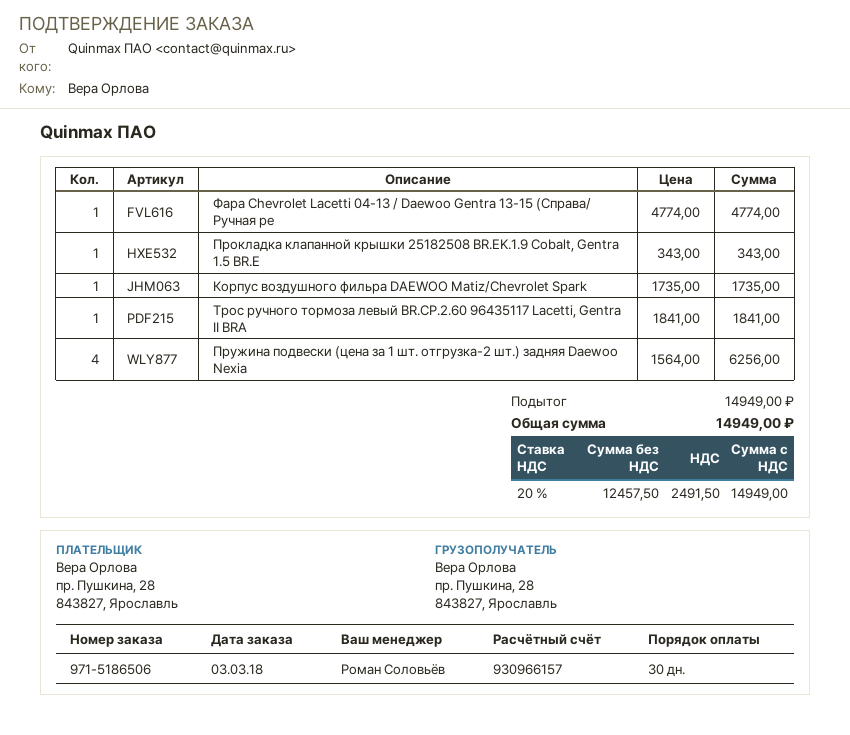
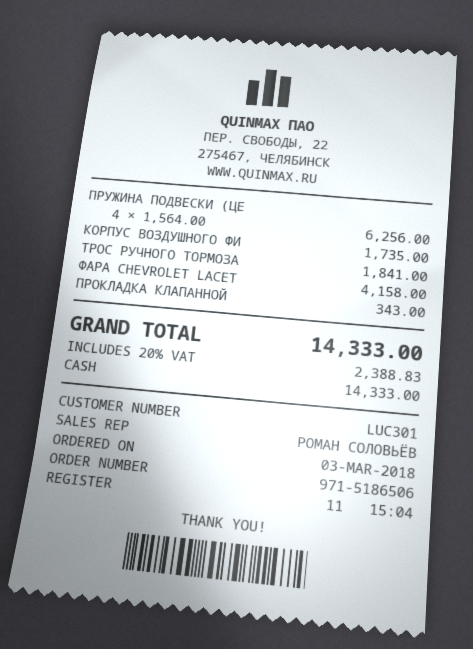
Фара Chevrolet Lacetti 04-13 / Daewoo Gentra 13-15 (Справа/ Ручная ре: 1 x 4774.00 = 4774.00 -> 1 x 4158.00 = 4158.00
tax: 20% = 2491.50 -> 20% = 2388.83
total: 14949.00 -> 14333.00

